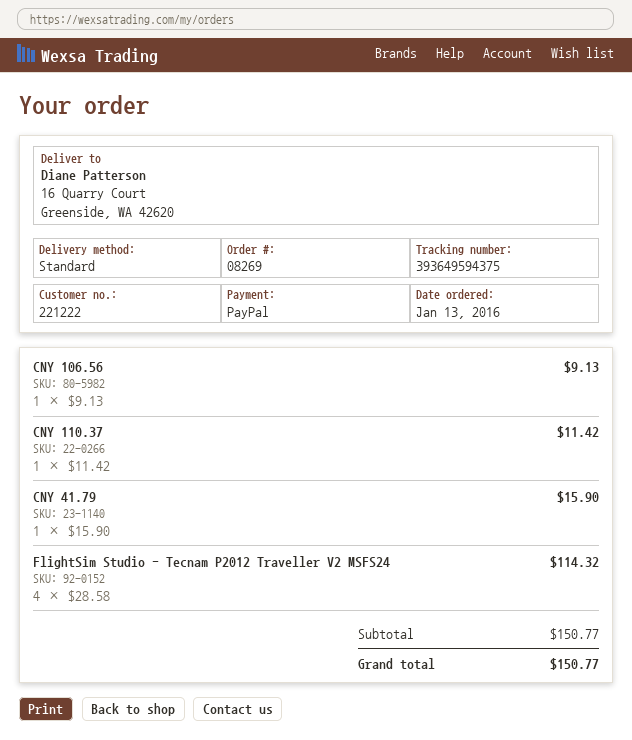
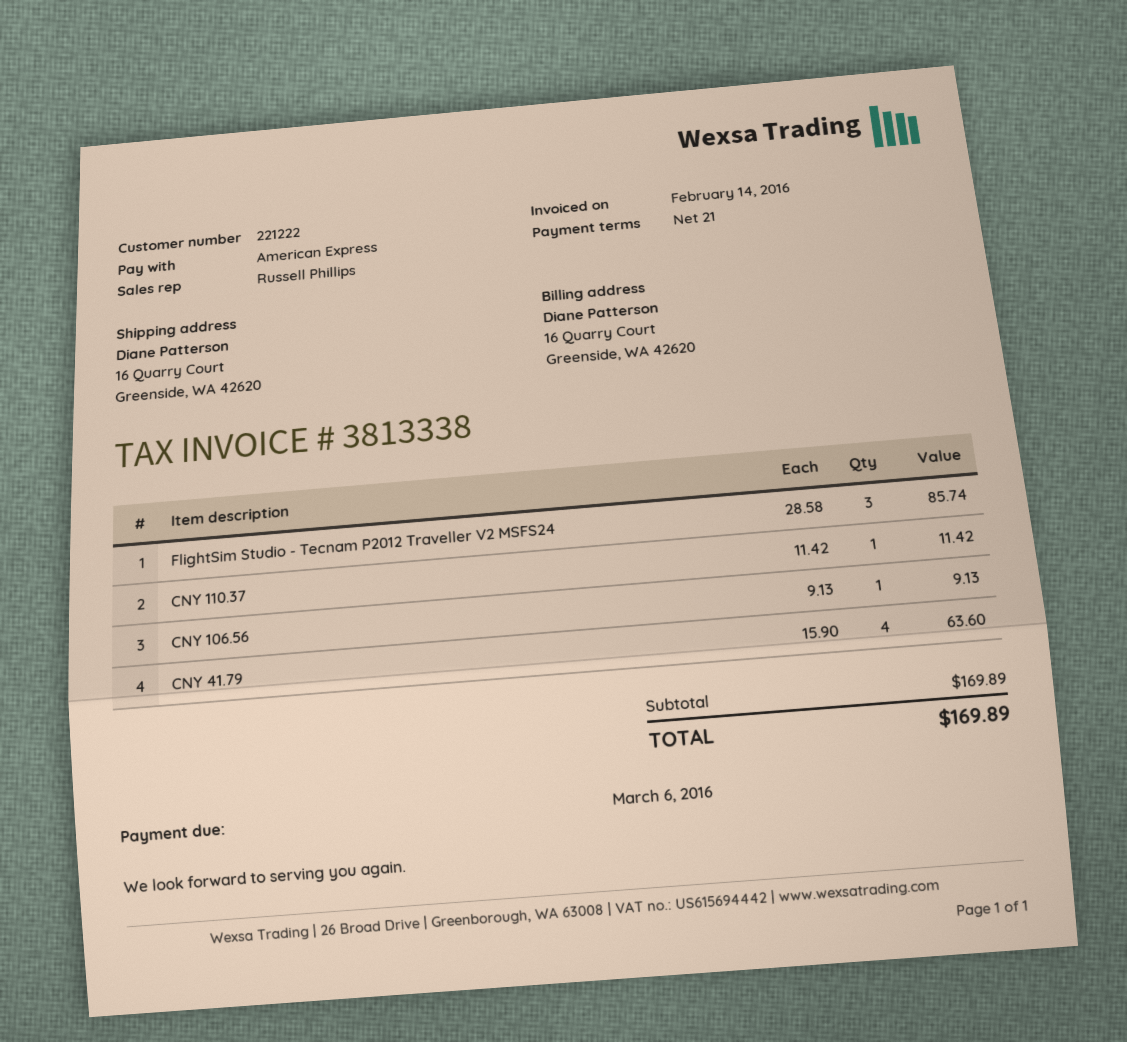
payment method: PayPal -> American Express
CNY 41.79: 1 x 15.90 = 15.90 -> 4 x 15.90 = 63.60
FlightSim Studio - Tecnam P2012 Traveller V2 MSFS24: 4 x 28.58 = 114.32 -> 3 x 28.58 = 85.74
subtotal: 150.77 -> 169.89
total: 150.77 -> 169.89

